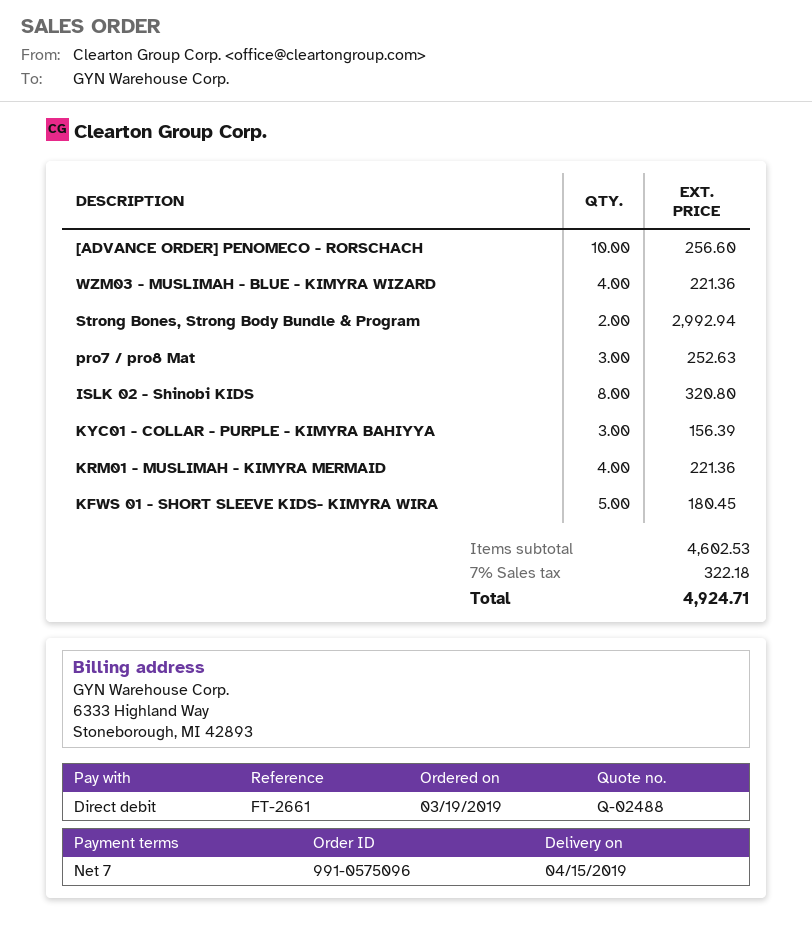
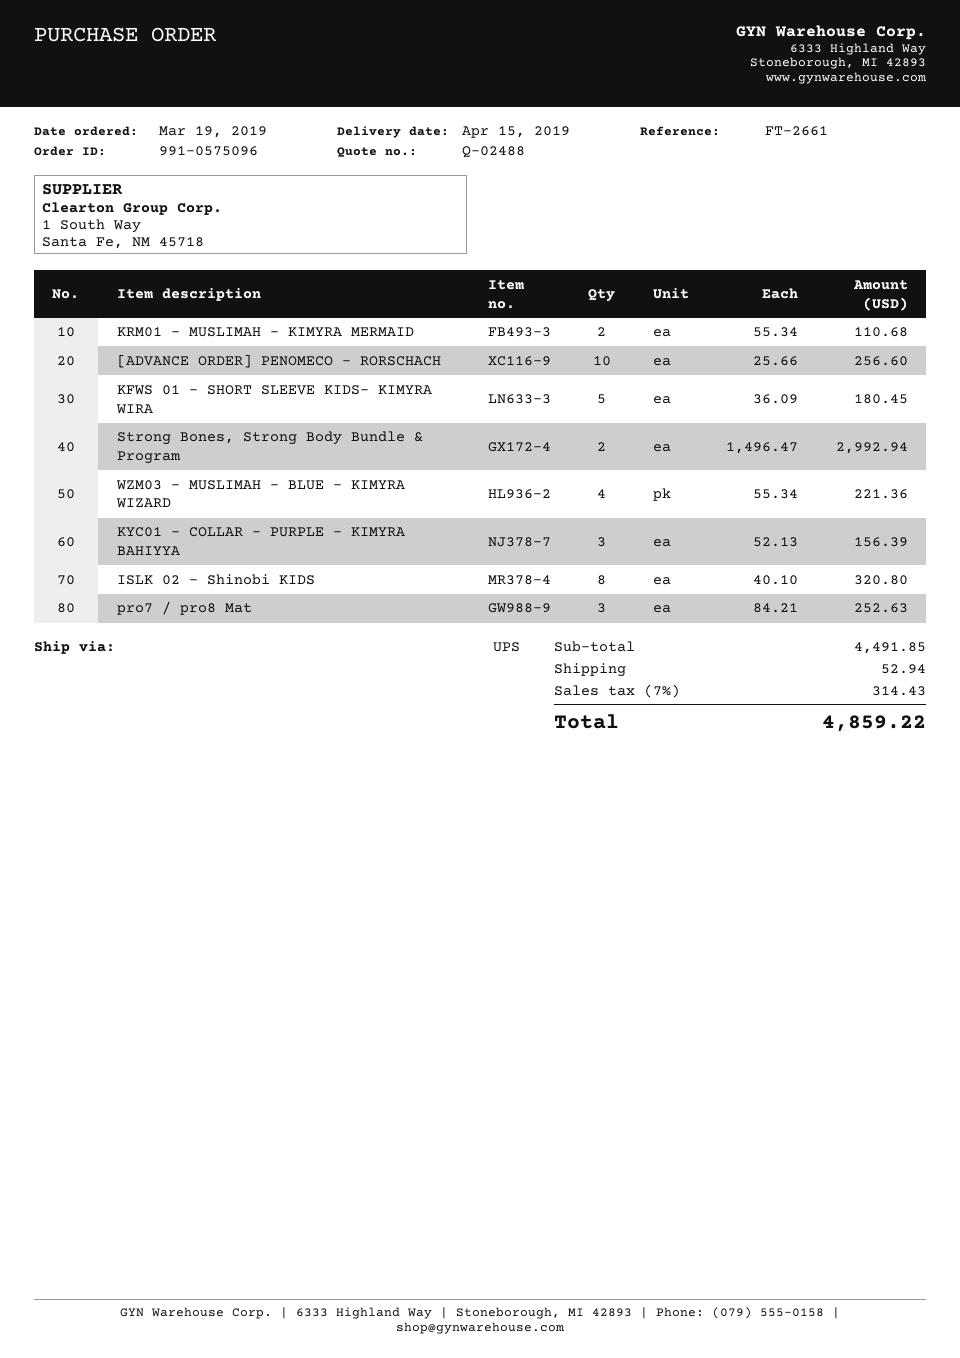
KRM01 - MUSLIMAH - KIMYRA MERMAID: 4 for 221.36 -> 2 for 110.68
subtotal: 4602.53 -> 4491.85
shipping: none -> 52.94
tax: 7% = 322.18 -> 7% = 314.43
total: 4924.71 -> 4859.22

